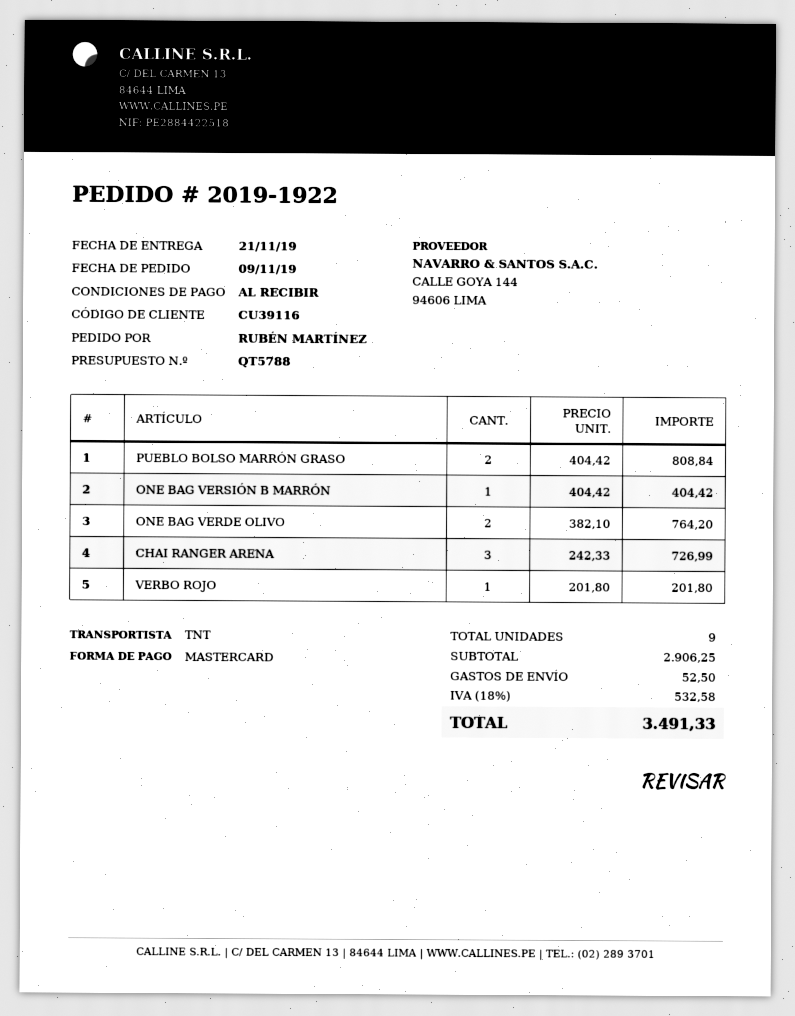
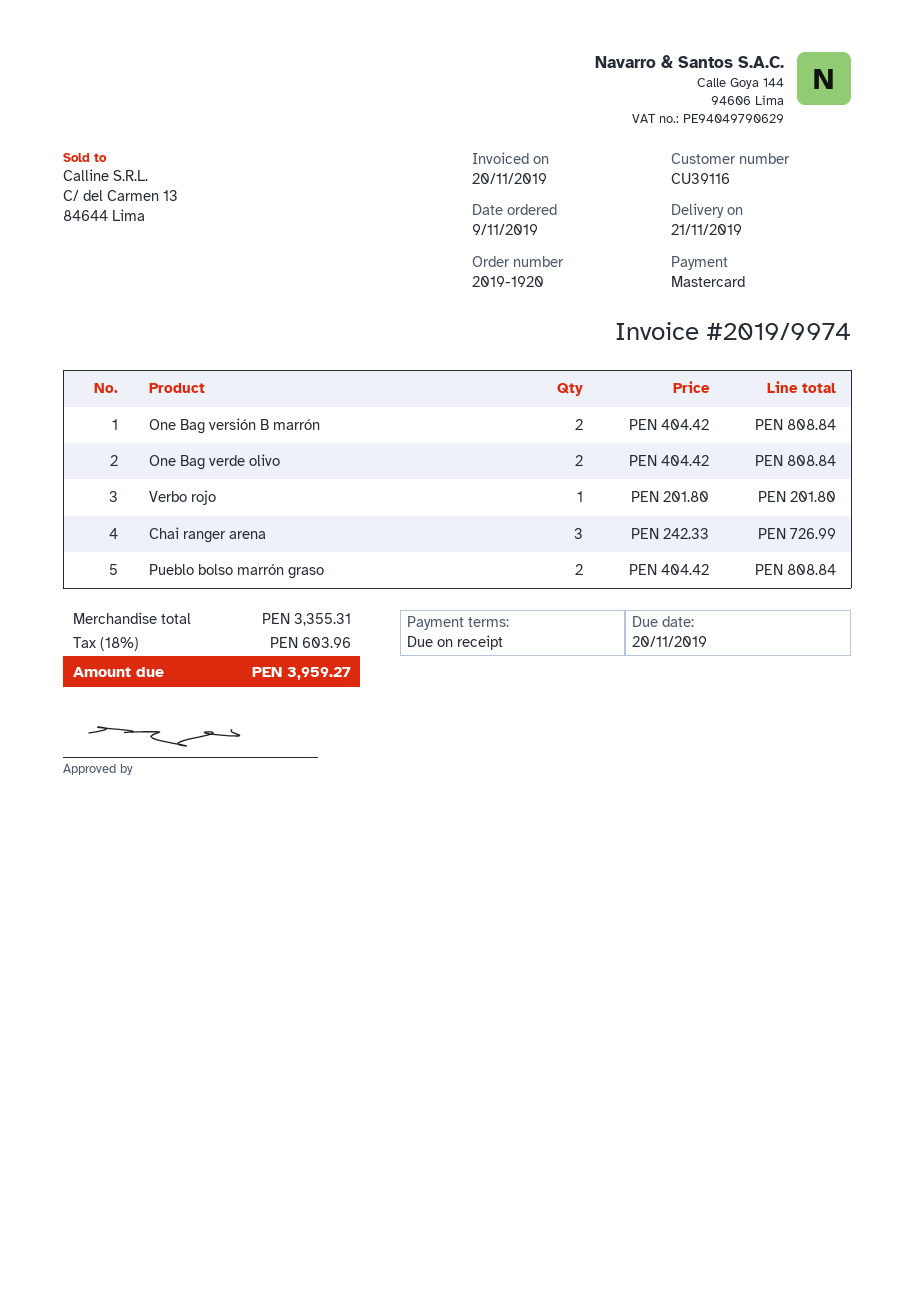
order number: 2019-1922 -> 2019-1920
ONE BAG VERSIÓN B MARRÓN: 1 x 404.42 = 404.42 -> 2 x 404.42 = 808.84
ONE BAG VERDE OLIVO: 2 x 382.10 = 764.20 -> 2 x 404.42 = 808.84
subtotal: 2906.25 -> 3355.31
shipping: 52.50 -> none
tax: 18% = 532.58 -> 18% = 603.96
total: 3491.33 -> 3959.27

